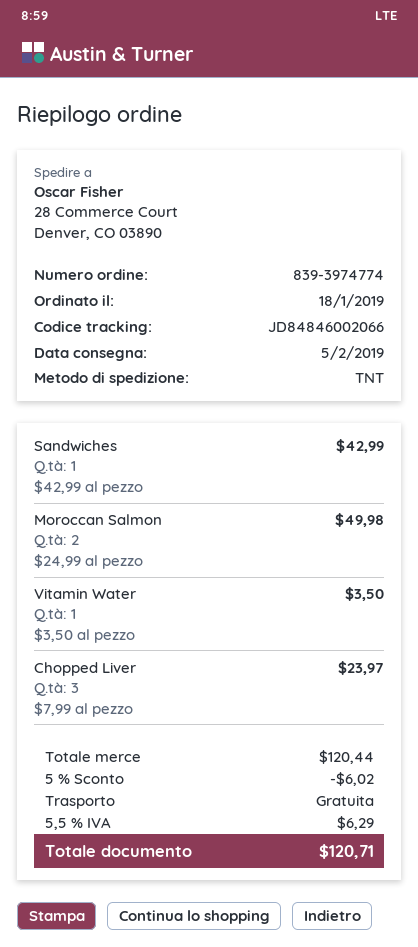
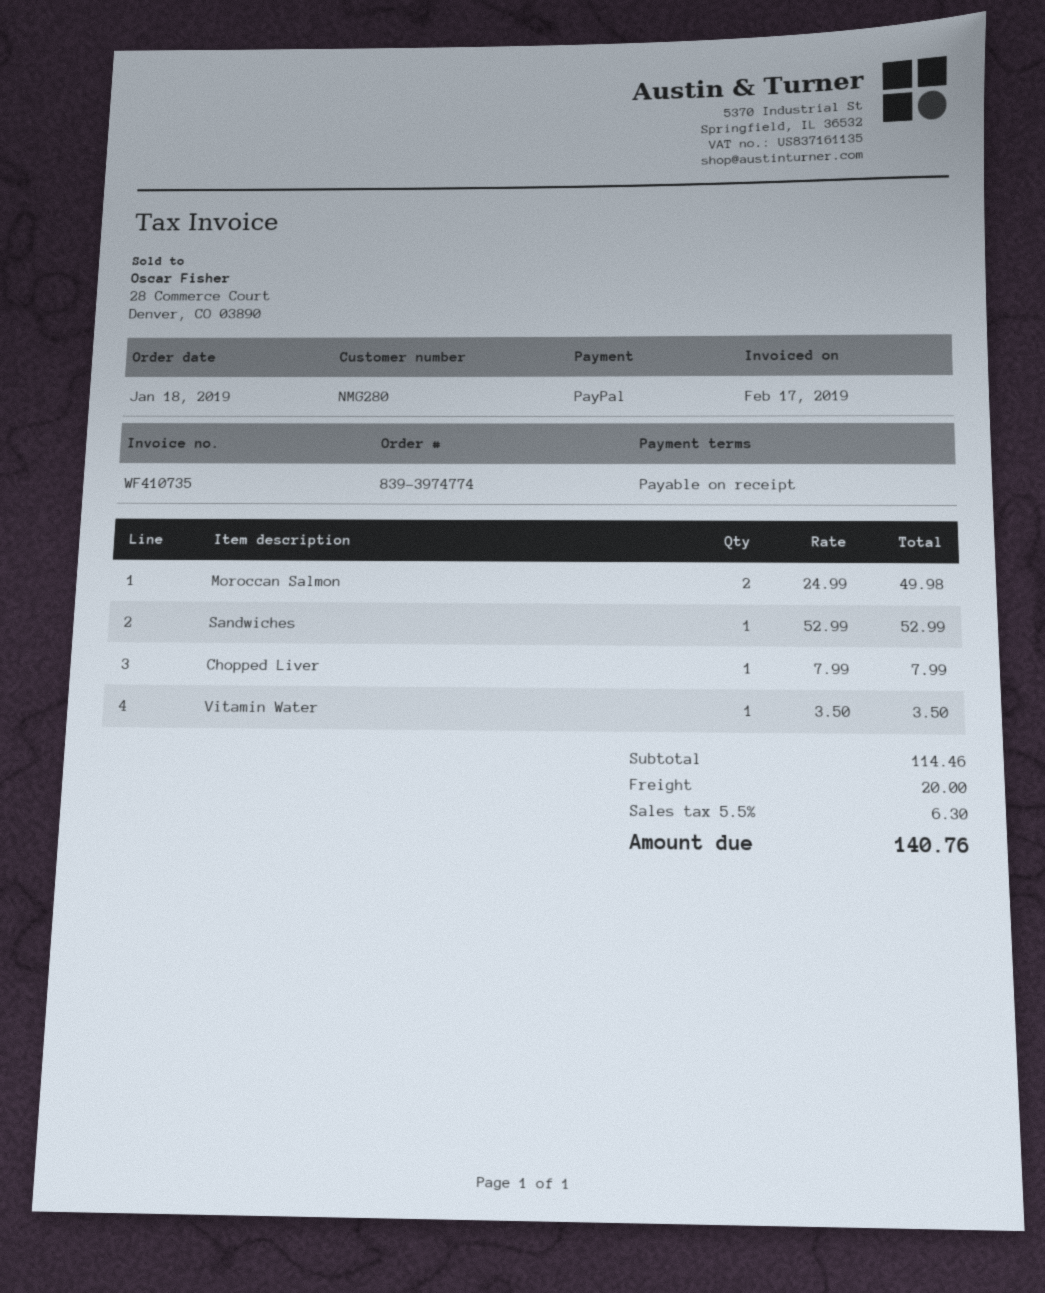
Sandwiches: 1 x 42.99 = 42.99 -> 1 x 52.99 = 52.99
Chopped Liver: 3 x 7.99 = 23.97 -> 1 x 7.99 = 7.99
subtotal: 120.44 -> 114.46
discount: 5% = 6.02 -> none
shipping: 0.00 -> 20.00
tax: 5.5% = 6.29 -> 5.5% = 6.30
total: 120.71 -> 140.76

